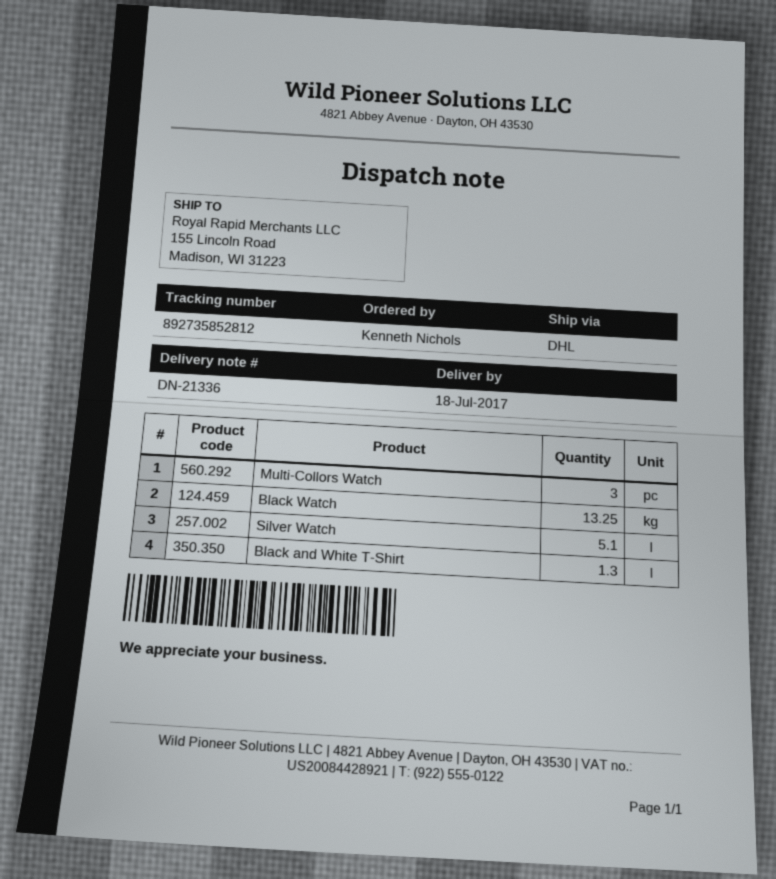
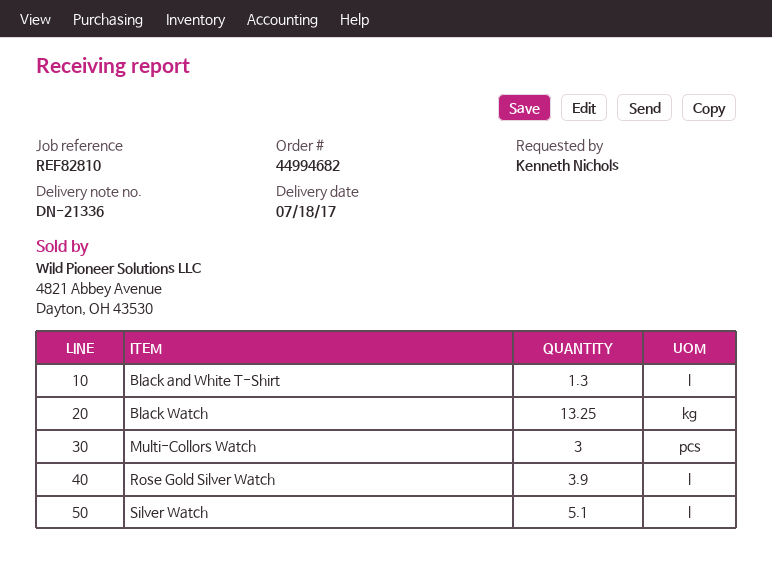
Rose Gold Silver Watch: none -> 3.9

